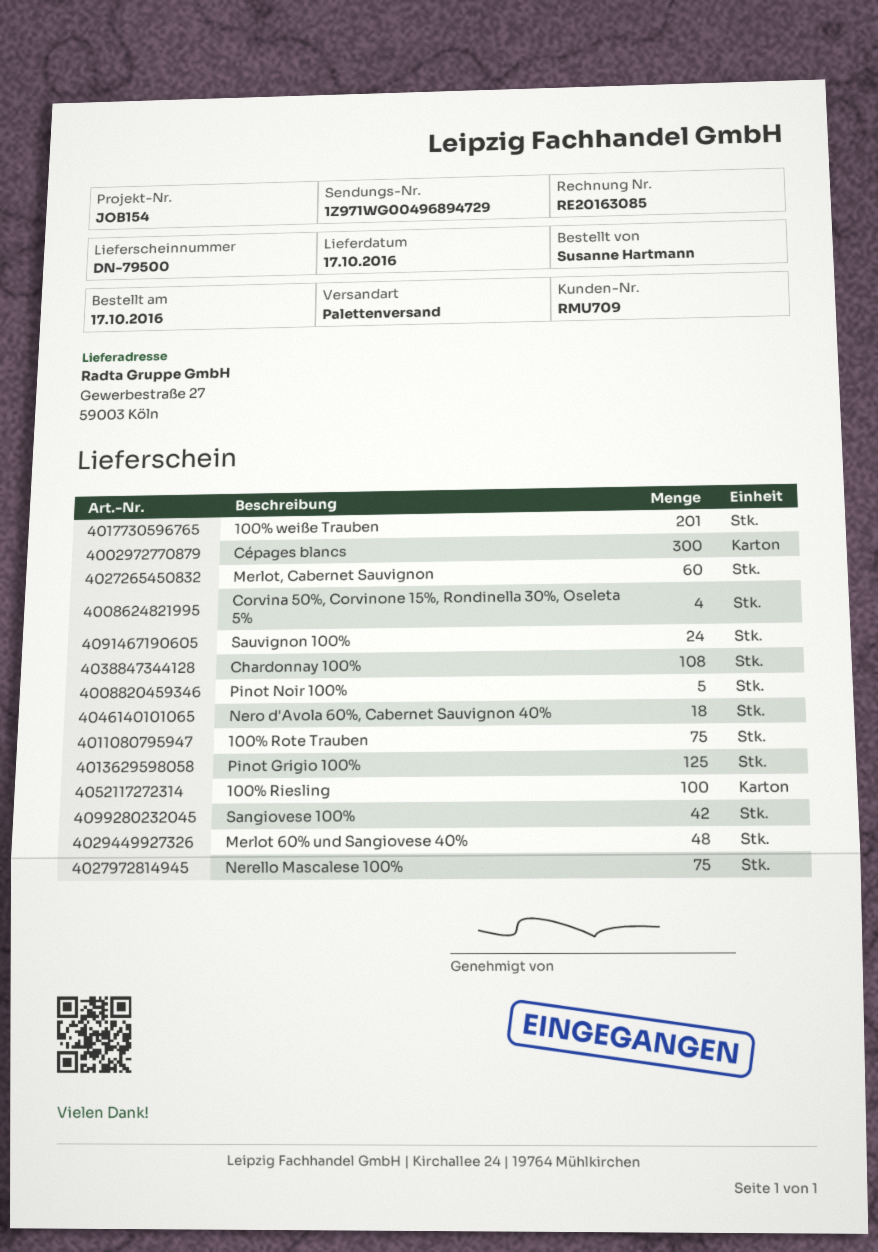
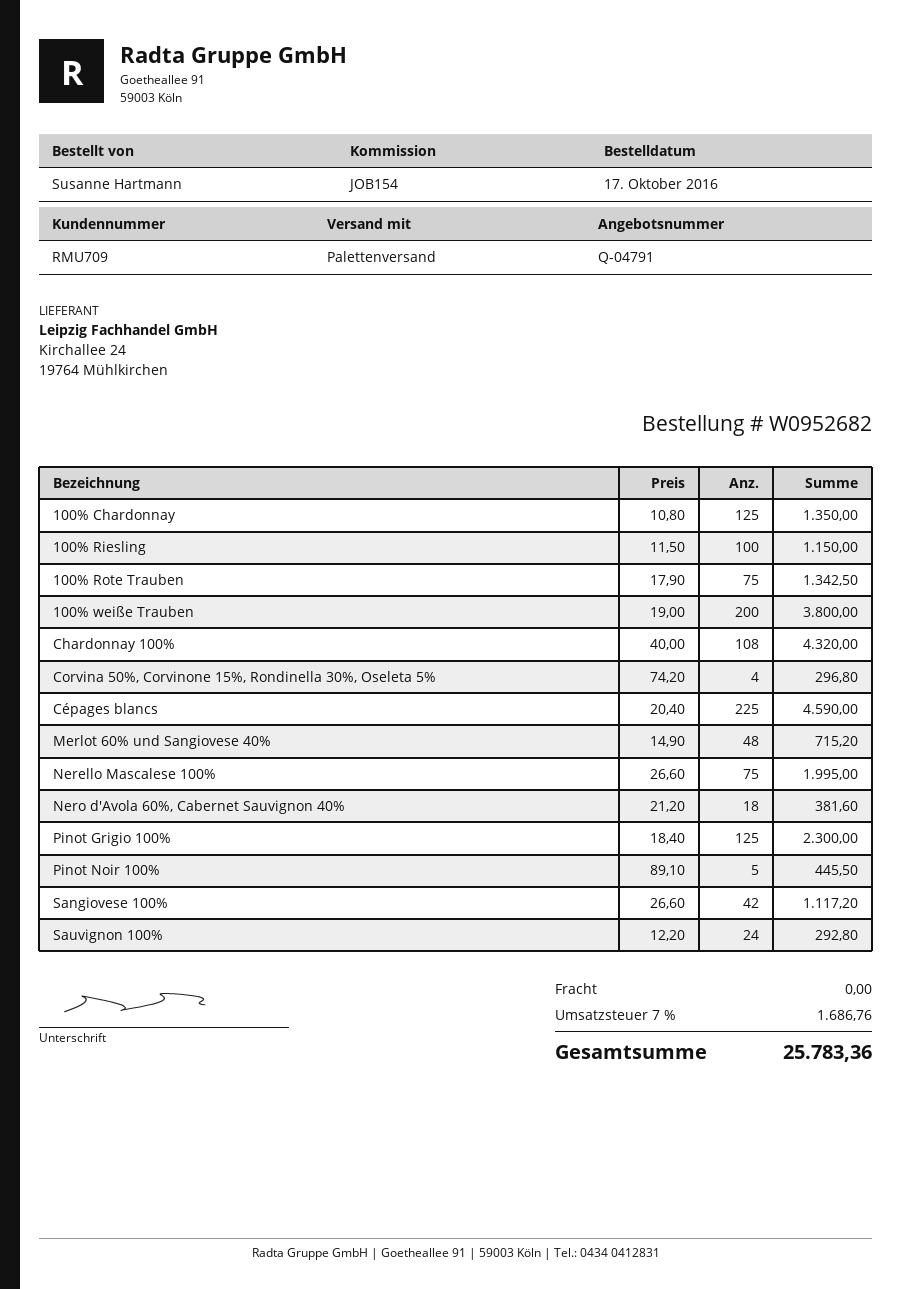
100% weiße Trauben: 201 -> 200
Cépages blancs: 300 -> 225
Merlot, Cabernet Sauvignon: 60 -> none
100% Chardonnay: none -> 125

